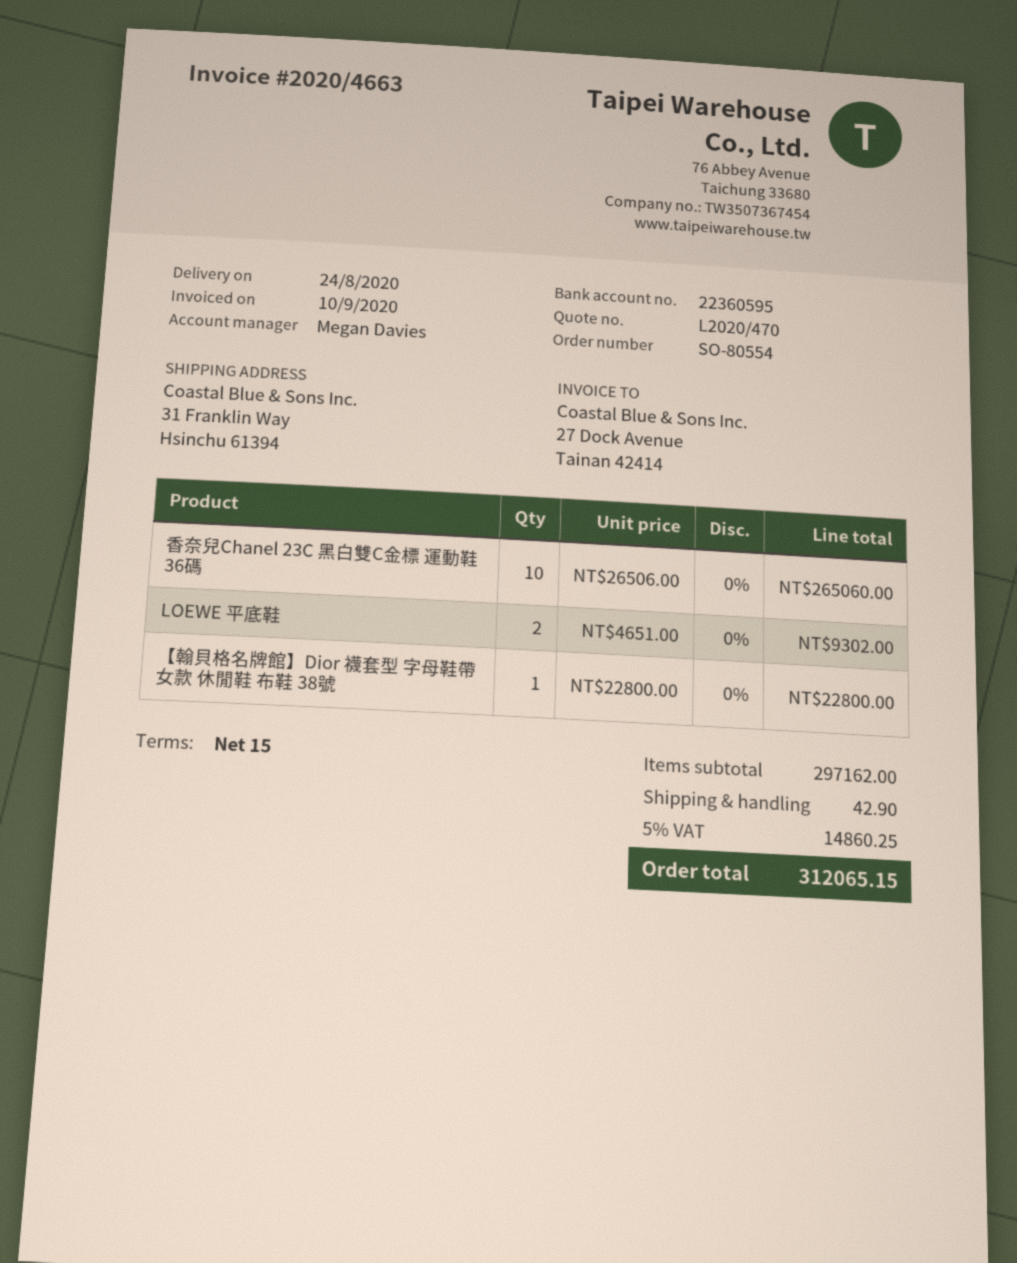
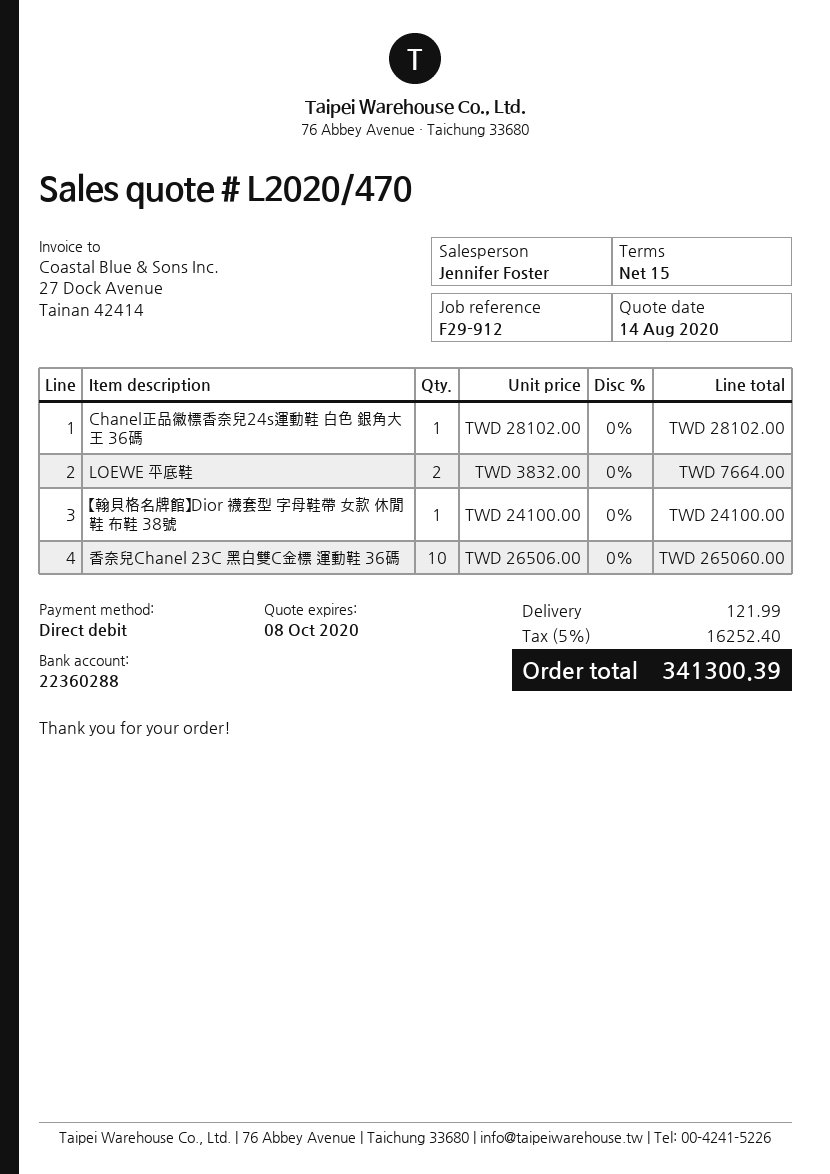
sales rep: Megan Davies -> Jennifer Foster
bank account: 22360595 -> 22360288
LOEWE 平底鞋: 2 x 4651.00 = 9302.00 -> 2 x 3832.00 = 7664.00
【翰貝格名牌館】Dior 襪套型 字母鞋帶 女款 休閒鞋 布鞋 38號: 1 x 22800.00 = 22800.00 -> 1 x 24100.00 = 24100.00
Chanel正品徽標香奈兒24s運動鞋 白色 銀角大王 36碼: none -> 1 x 28102.00 = 28102.00
shipping: 42.90 -> 121.99
tax: 5% = 14860.25 -> 5% = 16252.40
total: 312065.15 -> 341300.39

